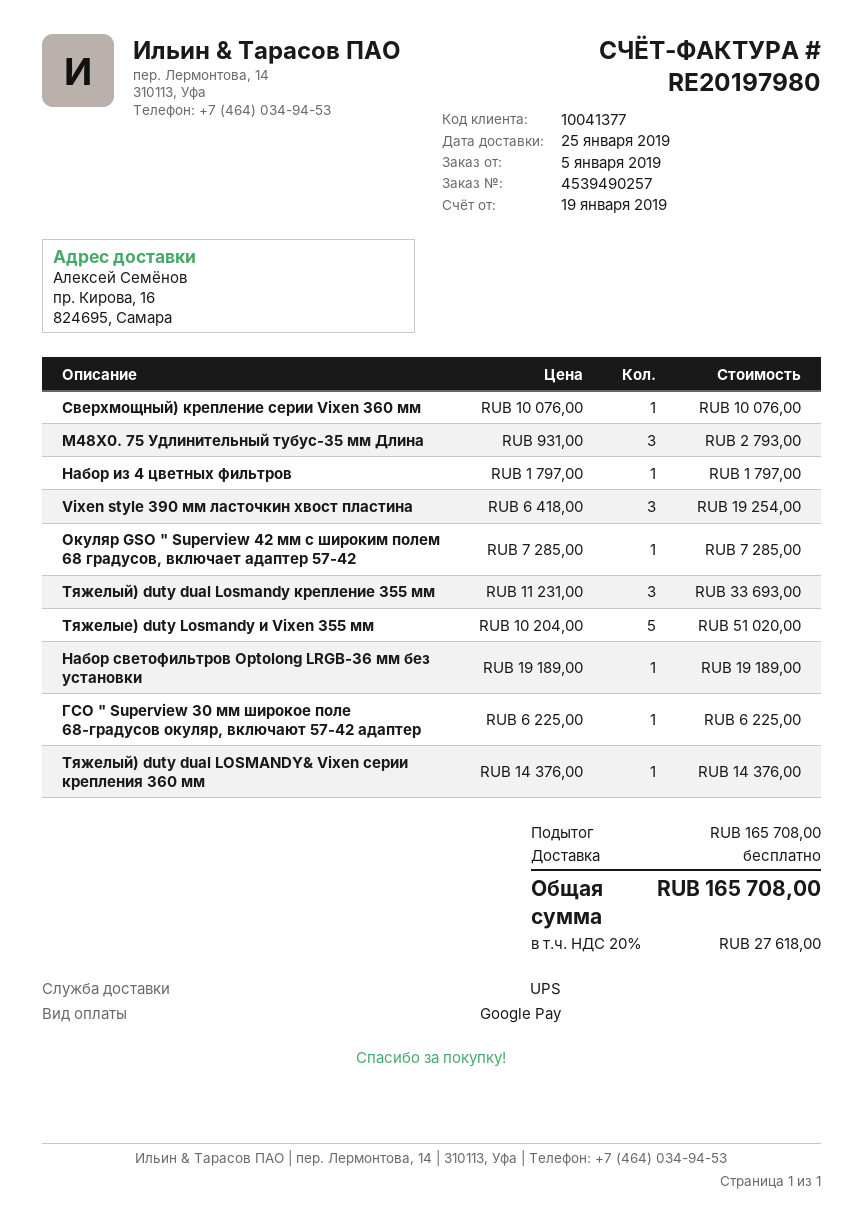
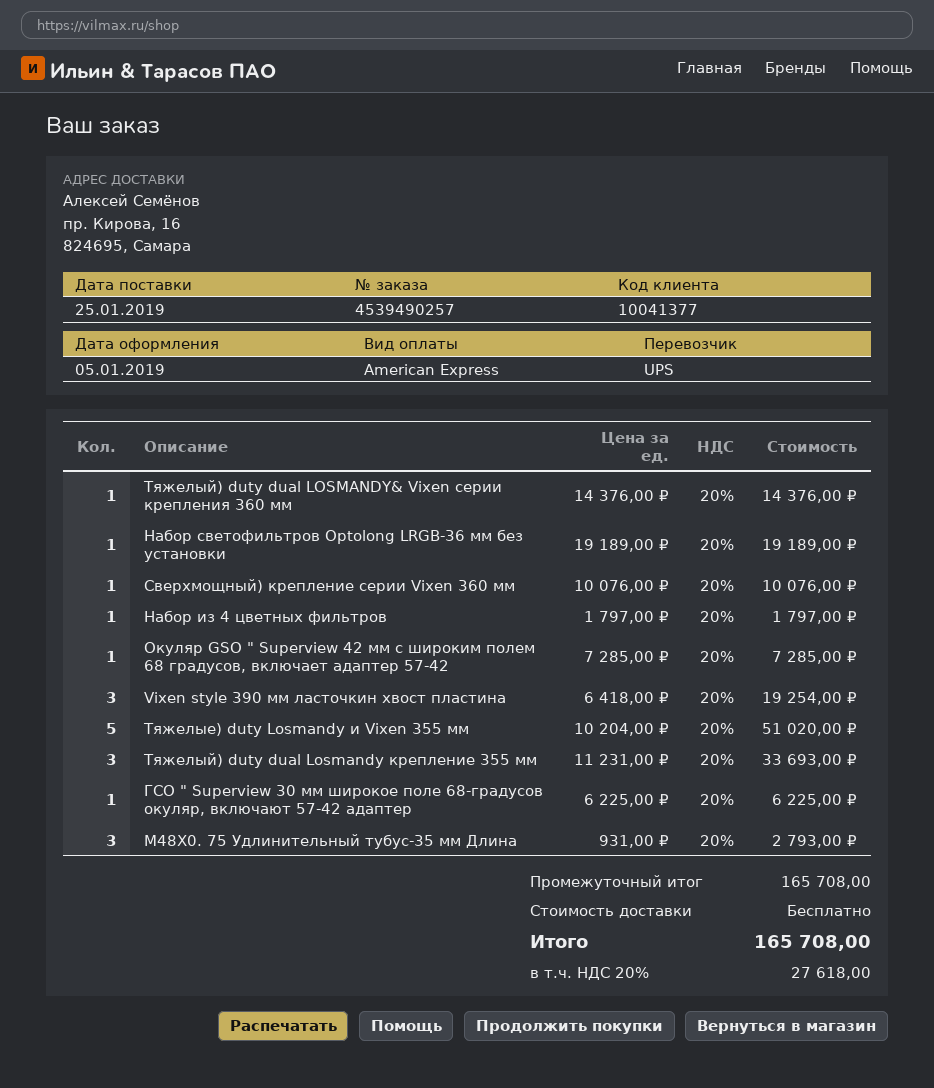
payment method: Google Pay -> American Express

